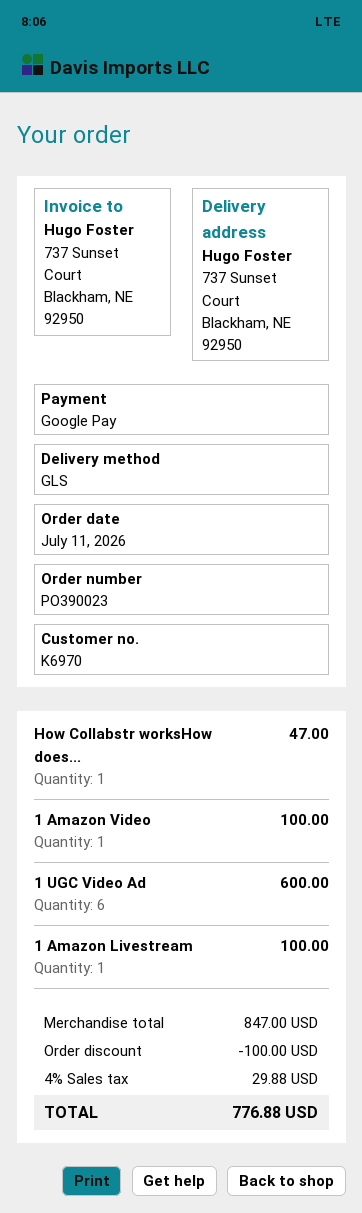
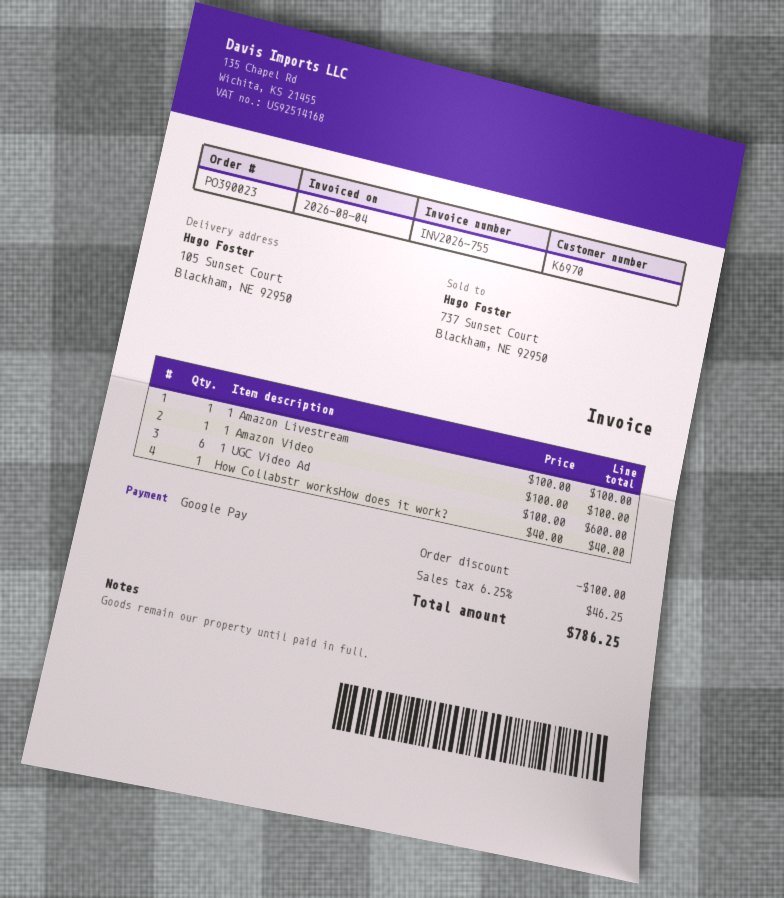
ship to: 737 Sunset Court, Blackham, NE 92950 -> 105 Sunset Court, Blackham, NE 92950
How Collabstr worksHow does...: 1 for 47.00 -> 1 for 40.00
tax: 4% = 29.88 -> 6.25% = 46.25
total: 776.88 -> 786.25

